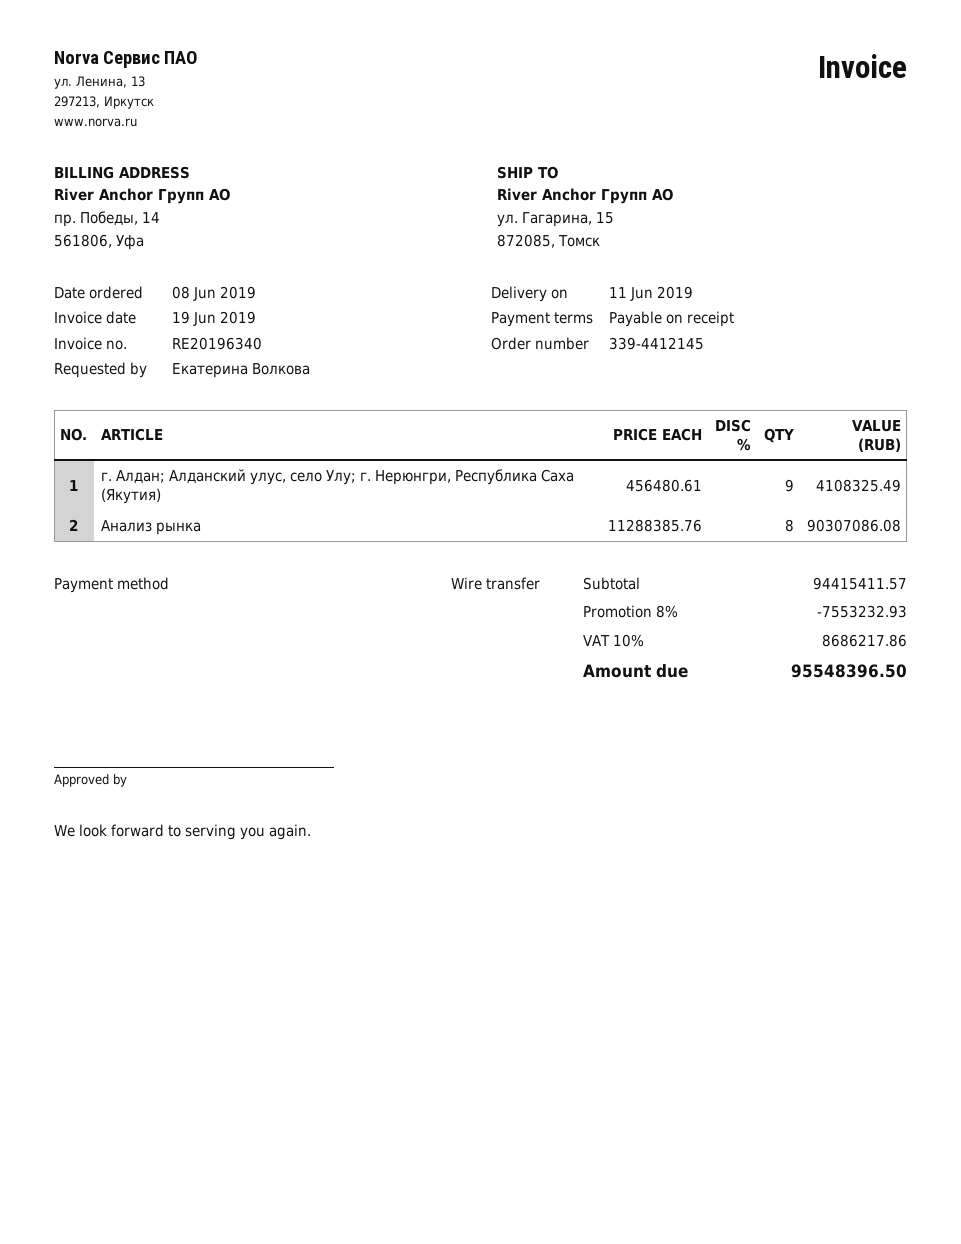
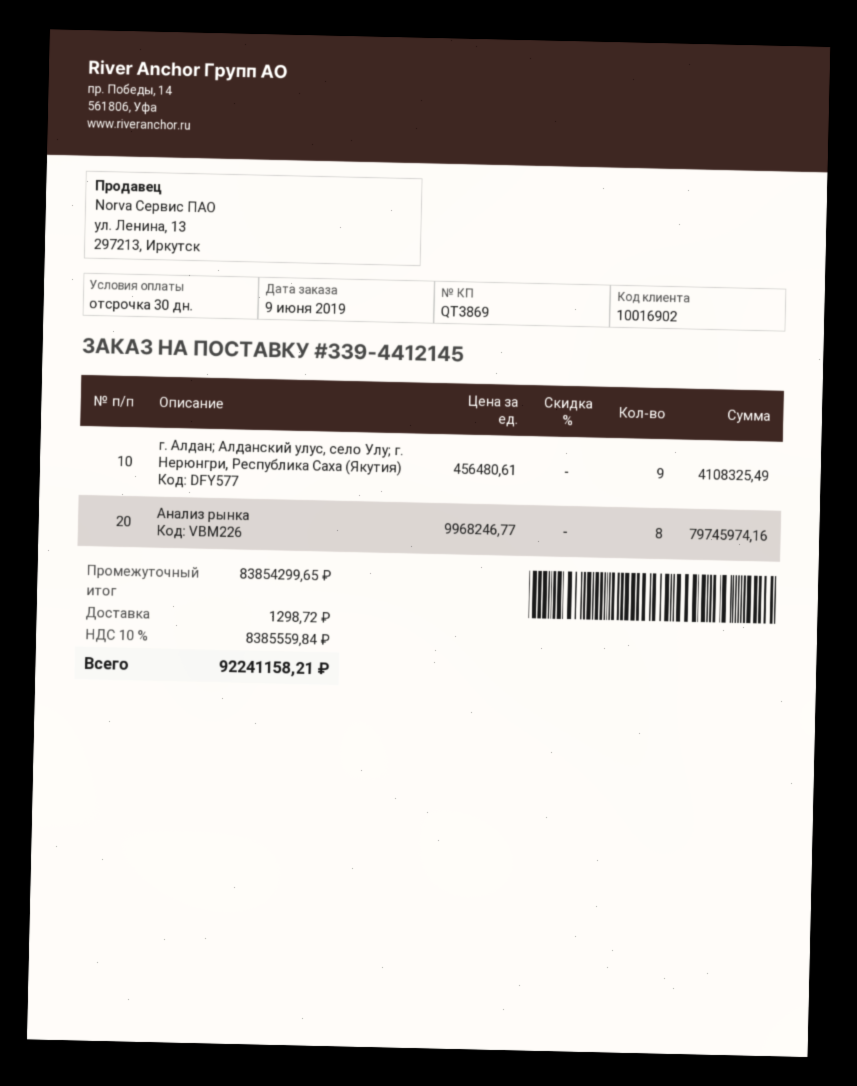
order date: 2019-06-08 -> 2019-06-09
payment terms: on receipt -> 30 days
Анализ рынка: 8 x 11288385.76 = 90307086.08 -> 8 x 9968246.77 = 79745974.16
subtotal: 94415411.57 -> 83854299.65
discount: 8% = 7553232.93 -> none
shipping: none -> 1298.72
tax: 10% = 8686217.86 -> 10% = 8385559.84
total: 95548396.50 -> 92241158.21

